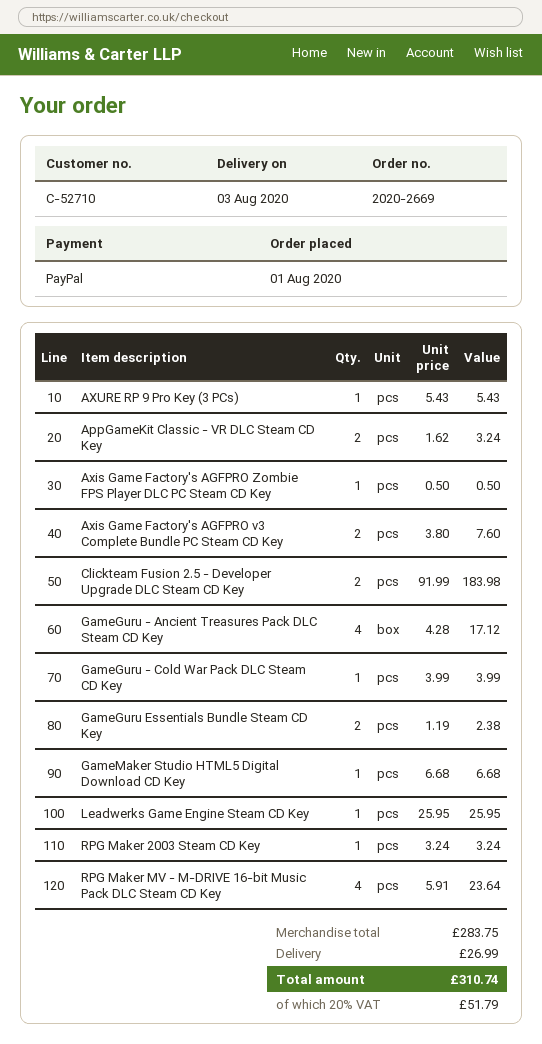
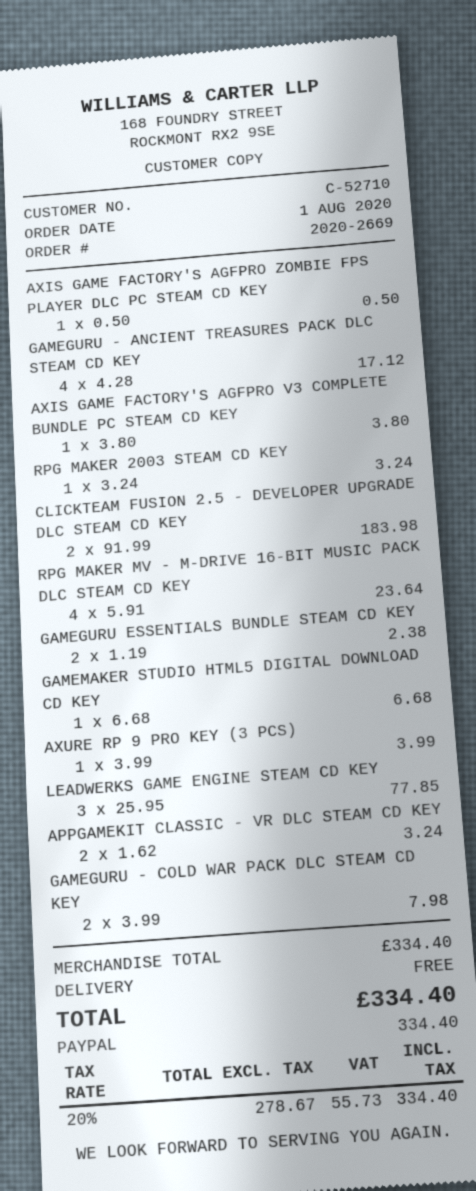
AXURE RP 9 Pro Key (3 PCs): 1 x 5.43 = 5.43 -> 1 x 3.99 = 3.99
Axis Game Factory's AGFPRO v3 Complete Bundle PC Steam CD Key: 2 x 3.80 = 7.60 -> 1 x 3.80 = 3.80
GameGuru - Cold War Pack DLC Steam CD Key: 1 x 3.99 = 3.99 -> 2 x 3.99 = 7.98
Leadwerks Game Engine Steam CD Key: 1 x 25.95 = 25.95 -> 3 x 25.95 = 77.85
subtotal: 283.75 -> 334.40
shipping: 26.99 -> 0.00
tax: 20% = 51.79 -> 20% = 55.73
total: 310.74 -> 334.40

